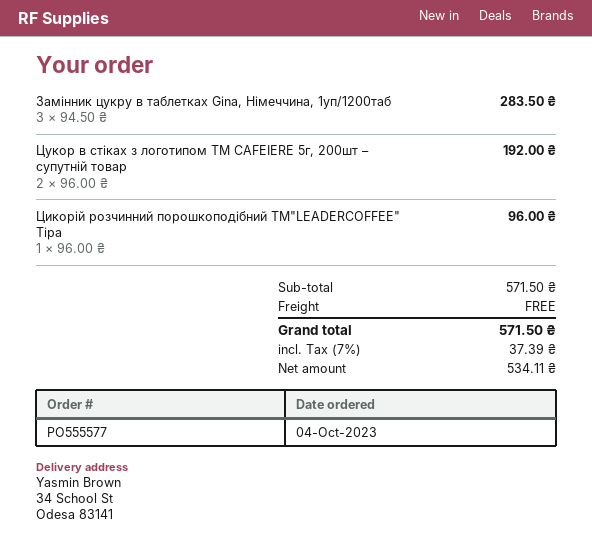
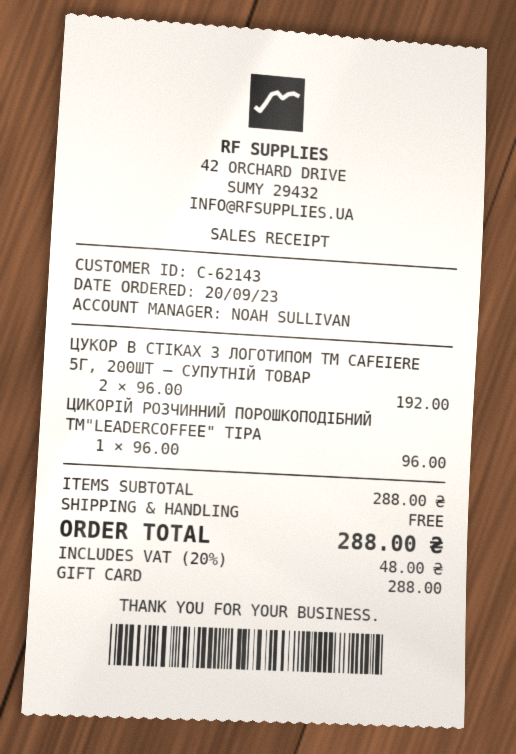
order date: 2023-10-04 -> 2023-09-20
Замінник цукру в таблетках Gina, Німеччина, 1уп/1200таб: 3 x 94.50 = 283.50 -> none
subtotal: 571.50 -> 288.00
tax: 7% = 37.39 -> 20% = 48.00
total: 571.50 -> 288.00

